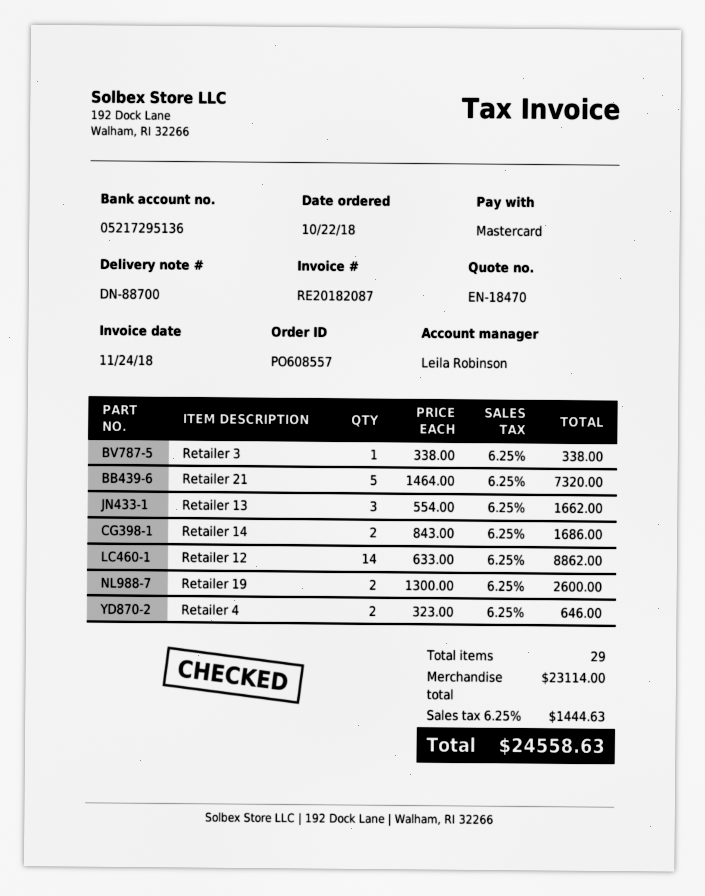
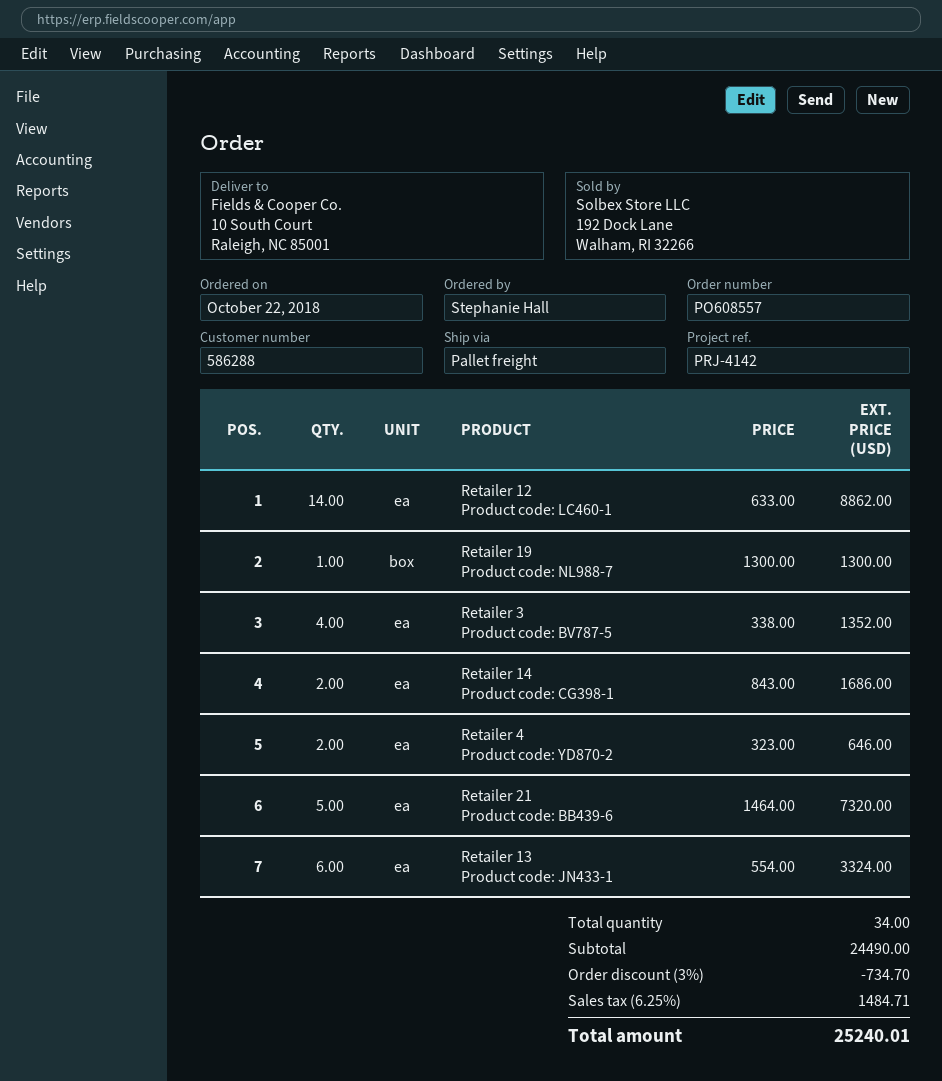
Retailer 3: 1 x 338.00 = 338.00 -> 4 x 338.00 = 1352.00
Retailer 13: 3 x 554.00 = 1662.00 -> 6 x 554.00 = 3324.00
Retailer 19: 2 x 1300.00 = 2600.00 -> 1 x 1300.00 = 1300.00
total quantity: 29 -> 34
subtotal: 23114.00 -> 24490.00
discount: none -> 3% = 734.70
tax: 6.25% = 1444.63 -> 6.25% = 1484.71
total: 24558.63 -> 25240.01

